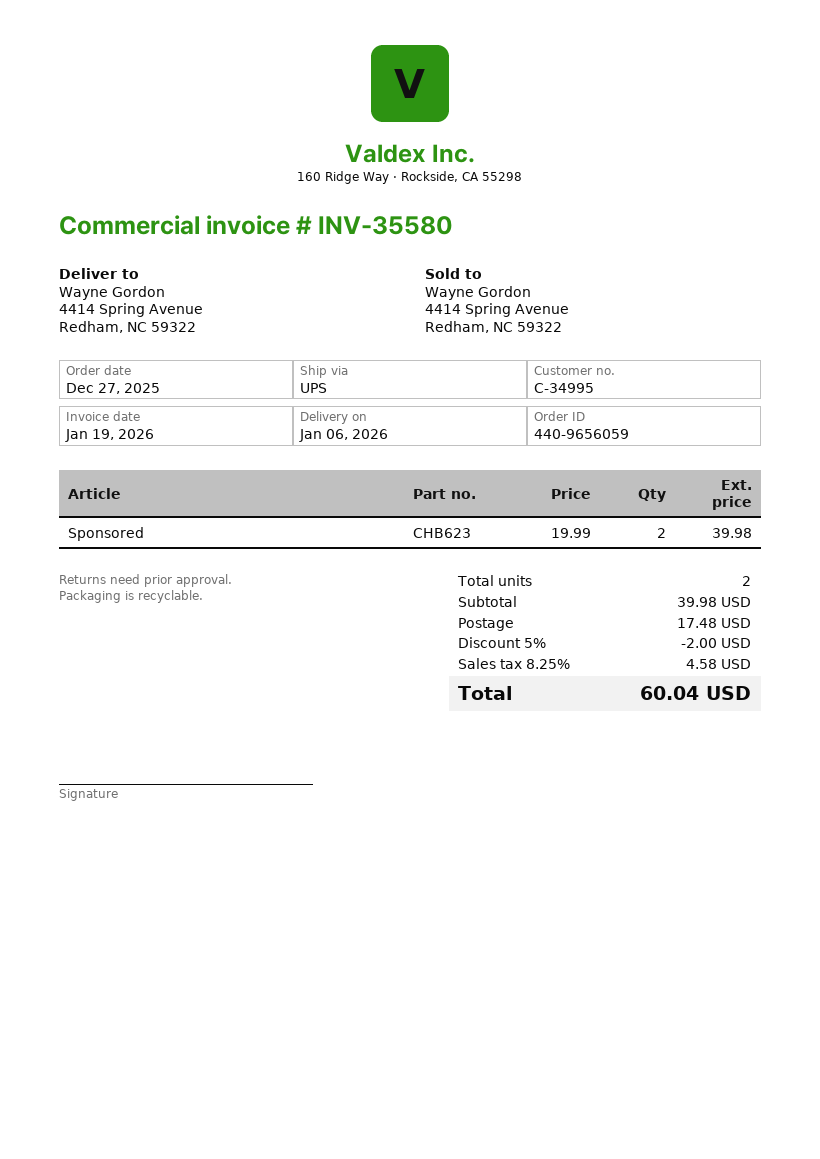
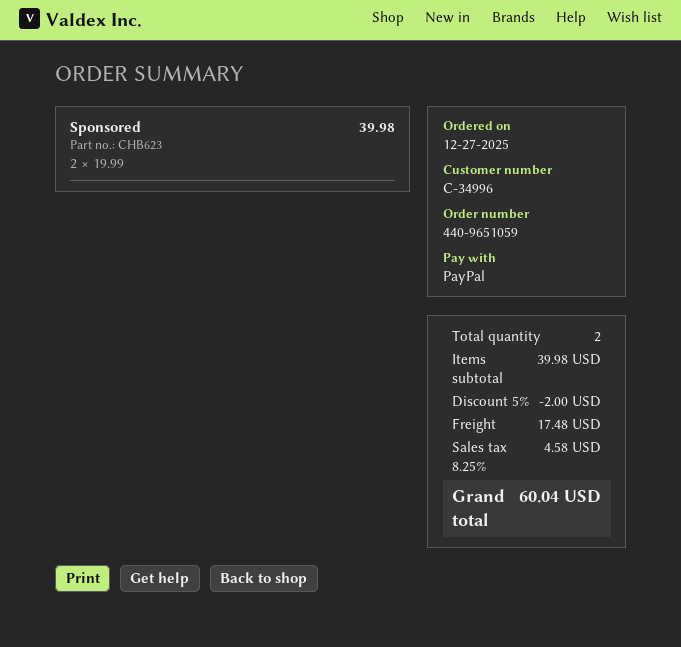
order number: 440-9656059 -> 440-9651059
customer number: C-34995 -> C-34996

